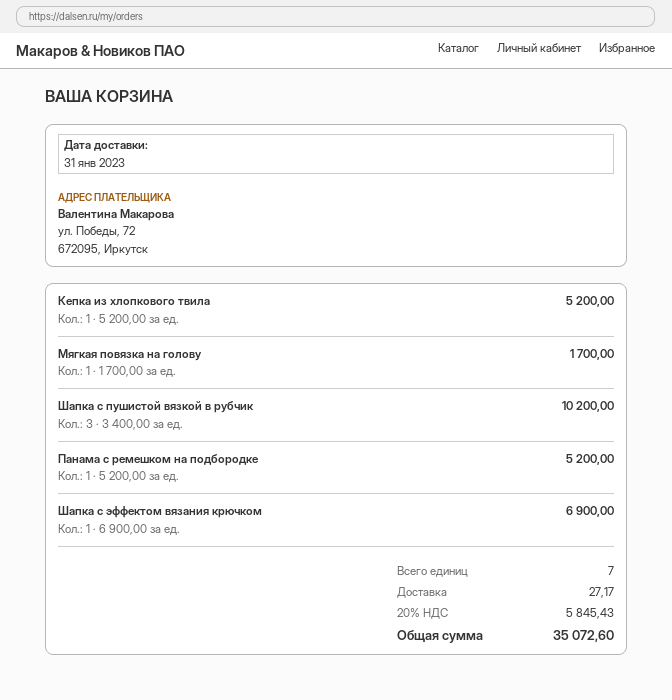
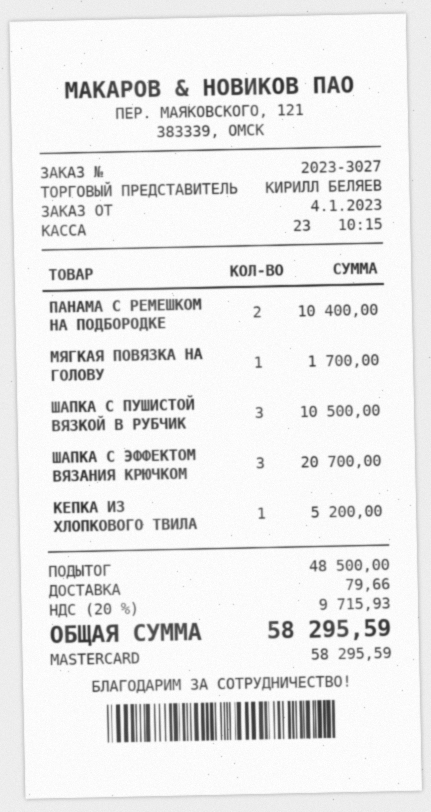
Шапка с пушистой вязкой в рубчик: 3 for 10200.00 -> 3 for 10500.00
Панама с ремешком на подбородке: 1 for 5200.00 -> 2 for 10400.00
Шапка с эффектом вязания крючком: 1 for 6900.00 -> 3 for 20700.00
shipping: 27.17 -> 79.66
tax: 20% = 5845.43 -> 20% = 9715.93
total: 35072.60 -> 58295.59

